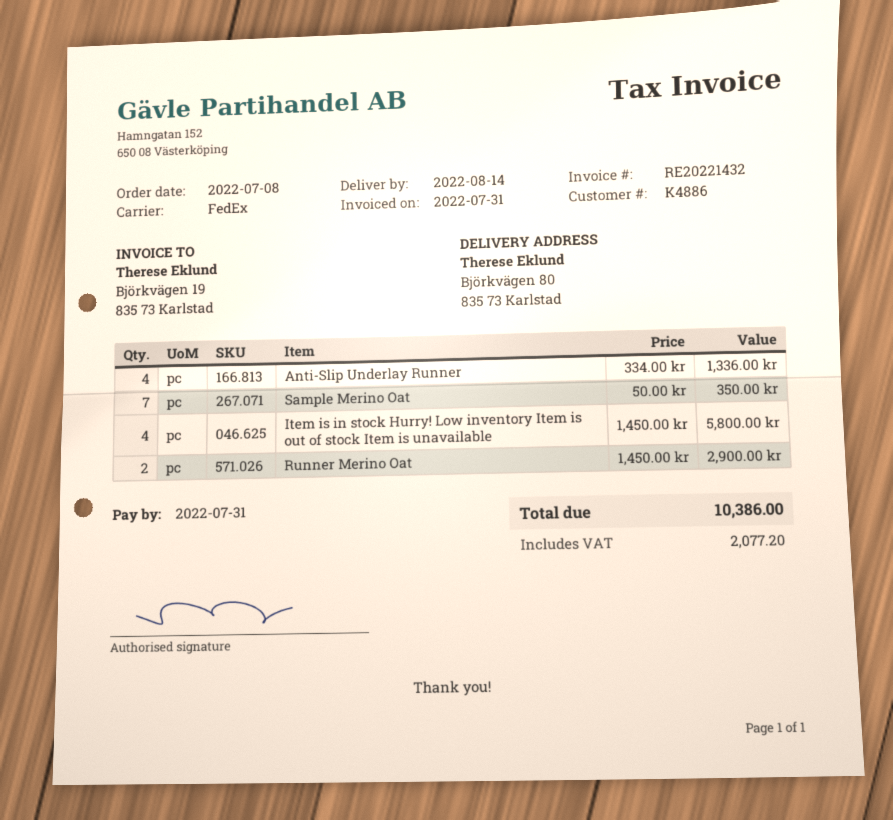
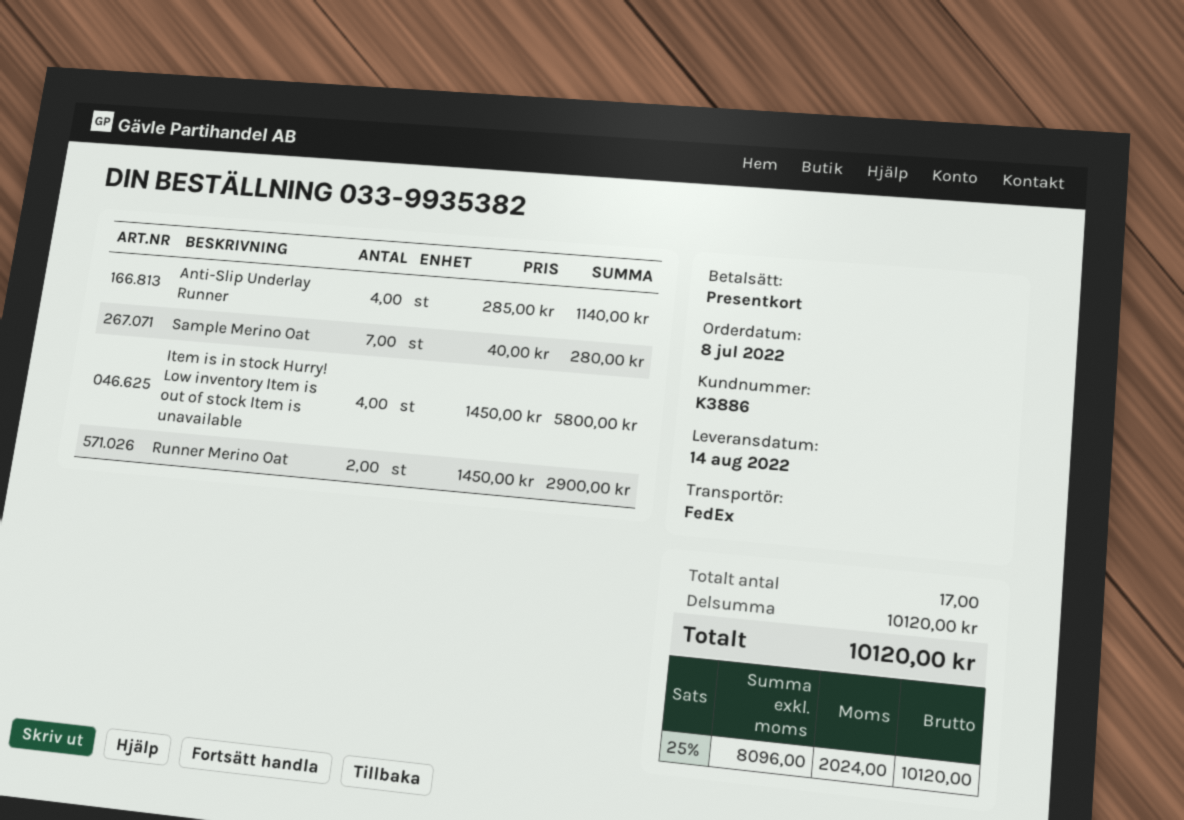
customer number: K4886 -> K3886
Anti-Slip Underlay Runner: 4 x 334.00 = 1336.00 -> 4 x 285.00 = 1140.00
Sample Merino Oat: 7 x 50.00 = 350.00 -> 7 x 40.00 = 280.00
tax: 2077.20 -> 2024.00
total: 10386.00 -> 10120.00

